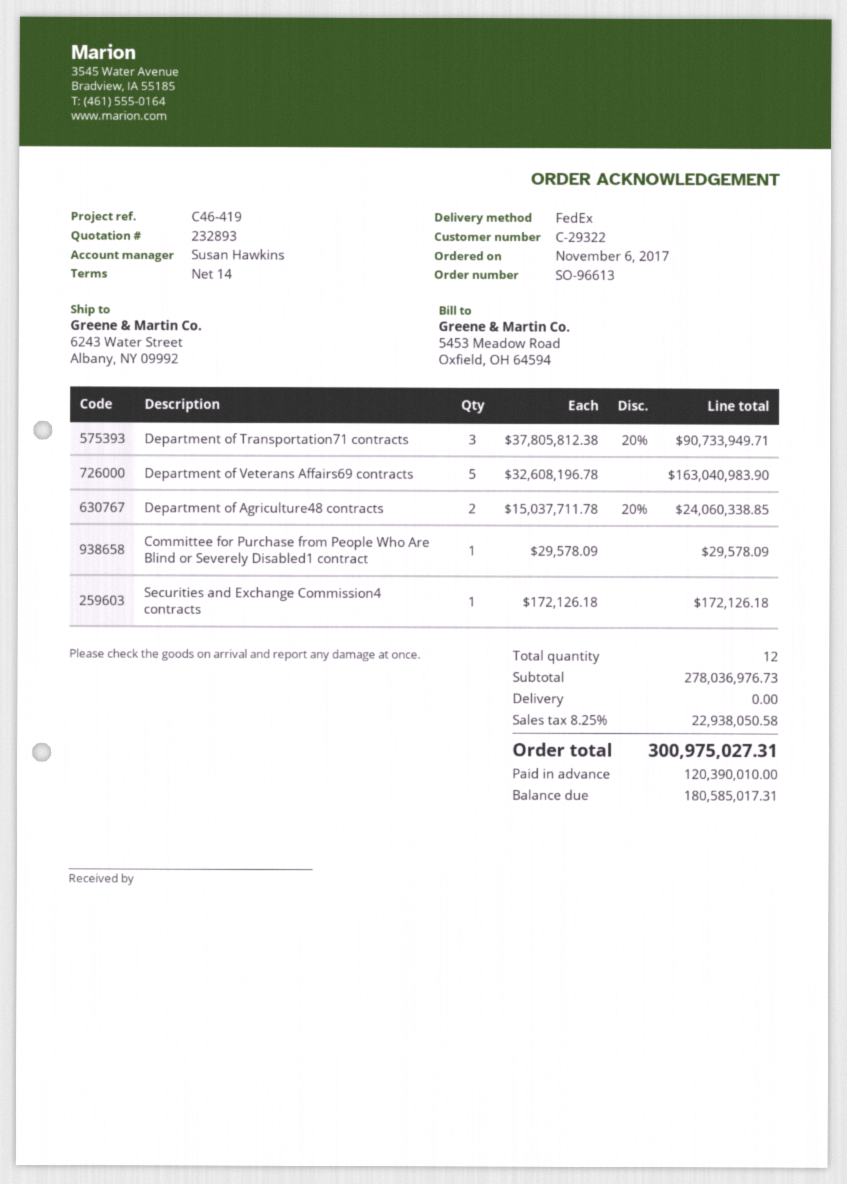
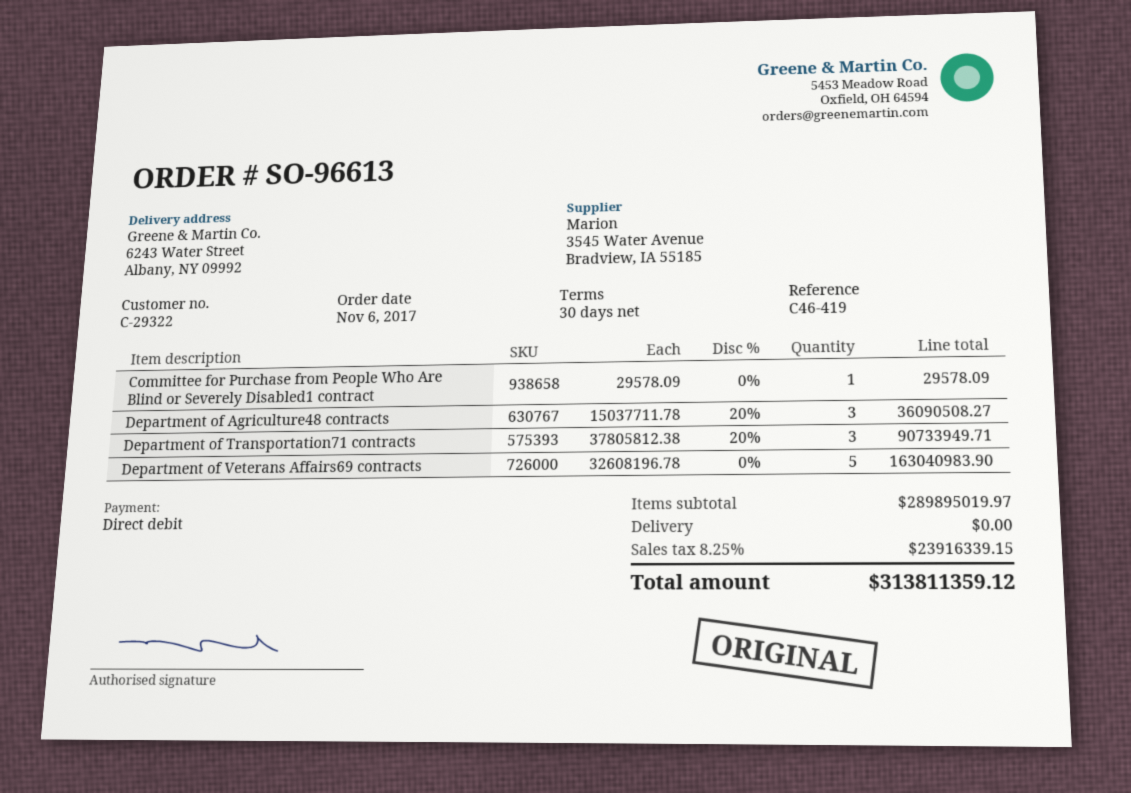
payment terms: 14 days -> 30 days
Department of Agriculture48 contracts: 2 x 15037711.78 - 20% = 24060338.85 -> 3 x 15037711.78 - 20% = 36090508.27
Securities and Exchange Commission4 contracts: 1 x 172126.18 = 172126.18 -> none
subtotal: 278036976.73 -> 289895019.97
tax: 8.25% = 22938050.58 -> 8.25% = 23916339.15
total: 300975027.31 -> 313811359.12

